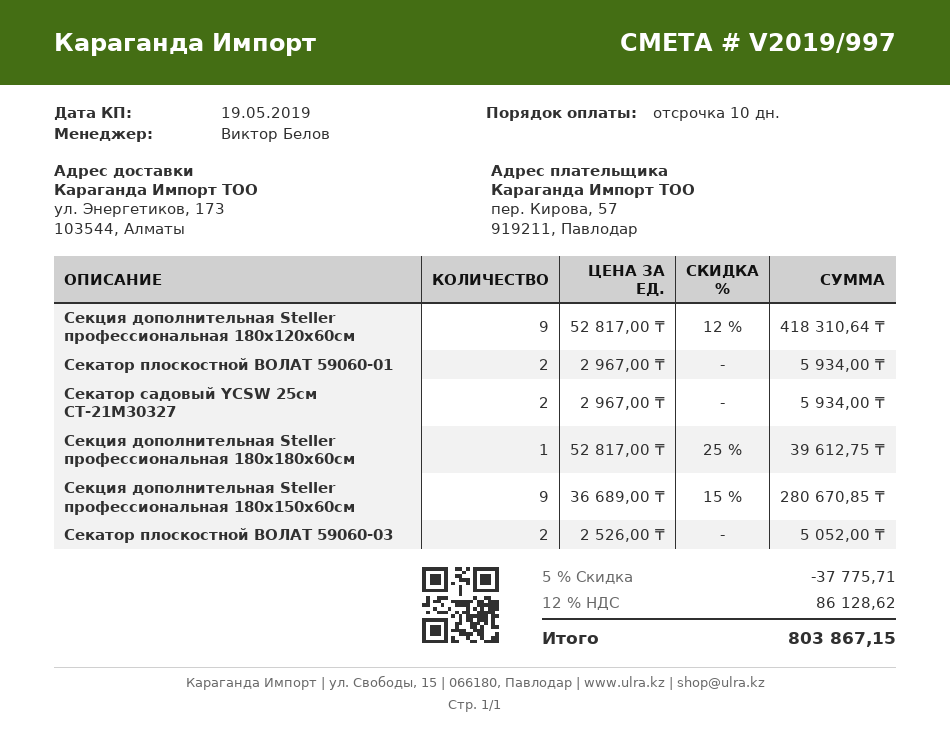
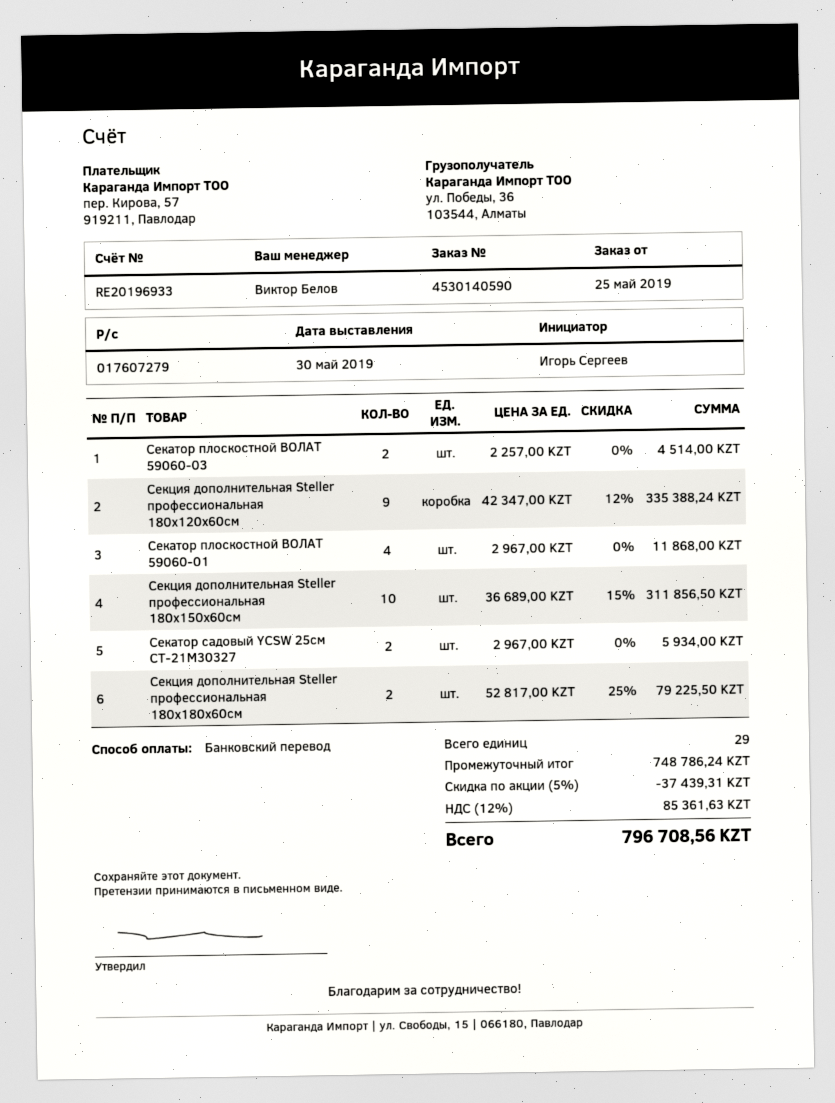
ship to: ул. Энергетиков, 173, 103544, Алматы -> ул. Победы, 36, 103544, Алматы
Секция дополнительная Steller профессиональная 180x120x60см: 9 x 52817.00 - 12% = 418310.64 -> 9 x 42347.00 - 12% = 335388.24
Секатор плоскостной ВОЛАТ 59060-01: 2 x 2967.00 = 5934.00 -> 4 x 2967.00 = 11868.00
Секция дополнительная Steller профессиональная 180x180x60см: 1 x 52817.00 - 25% = 39612.75 -> 2 x 52817.00 - 25% = 79225.50
Секция дополнительная Steller профессиональная 180x150x60см: 9 x 36689.00 - 15% = 280670.85 -> 10 x 36689.00 - 15% = 311856.50
Секатор плоскостной ВОЛАТ 59060-03: 2 x 2526.00 = 5052.00 -> 2 x 2257.00 = 4514.00
discount: 5% = 37775.71 -> 5% = 37439.31
tax: 12% = 86128.62 -> 12% = 85361.63
total: 803867.15 -> 796708.56

